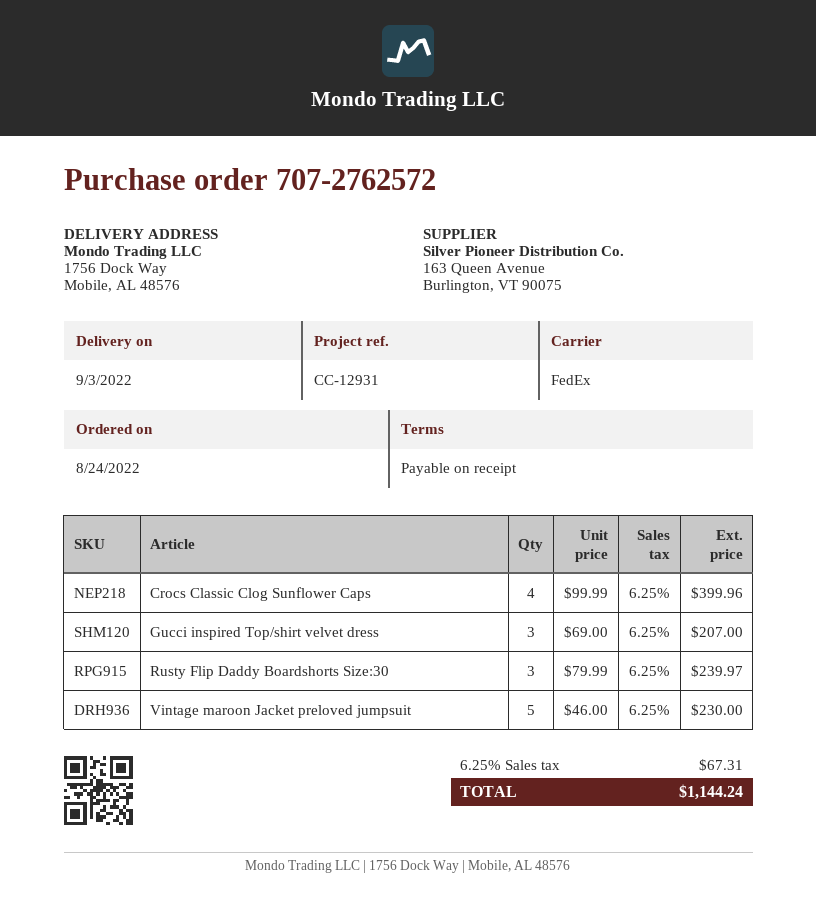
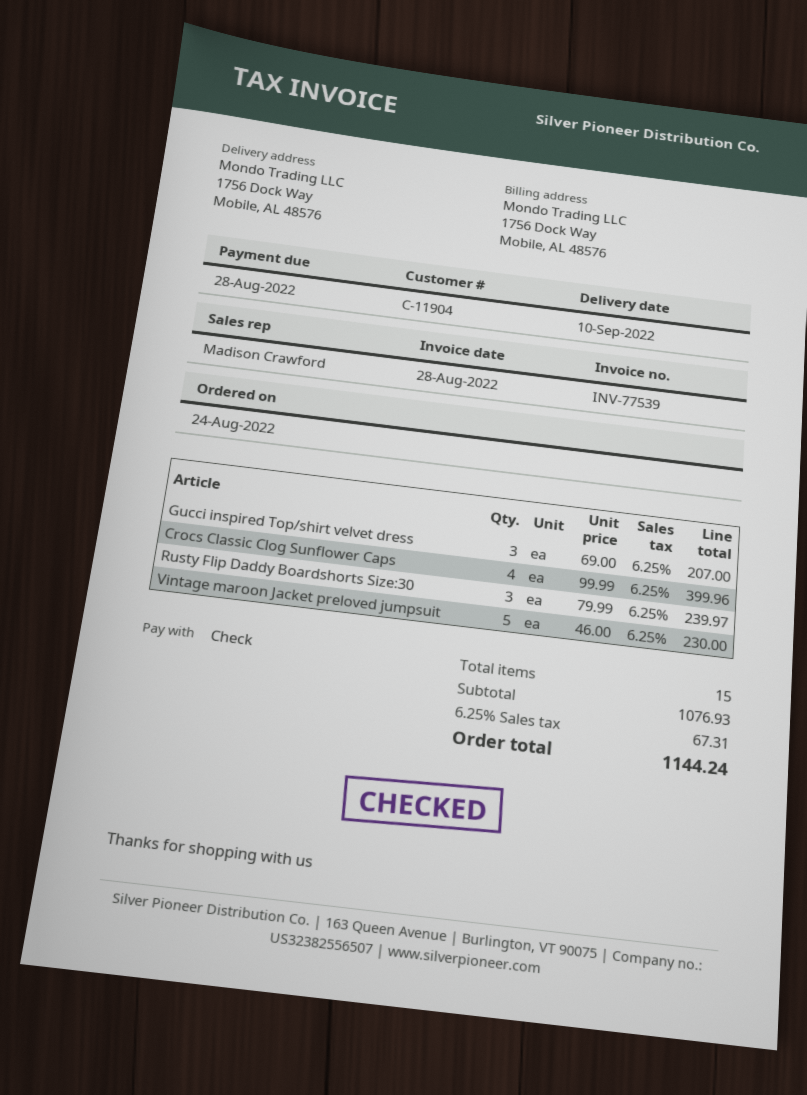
delivery date: 2022-09-03 -> 2022-09-10

